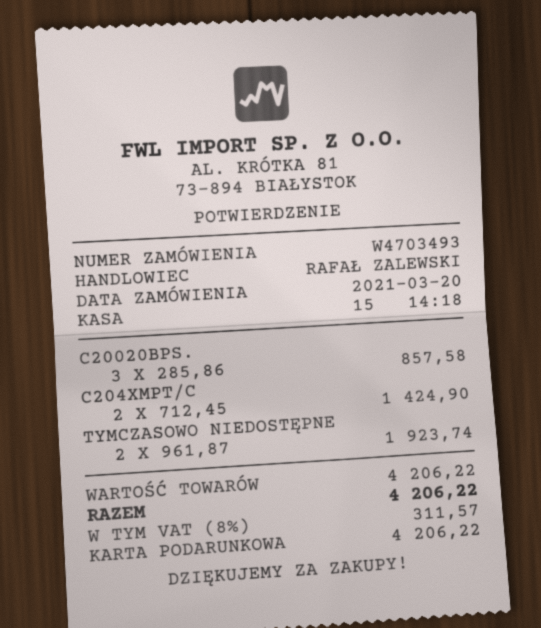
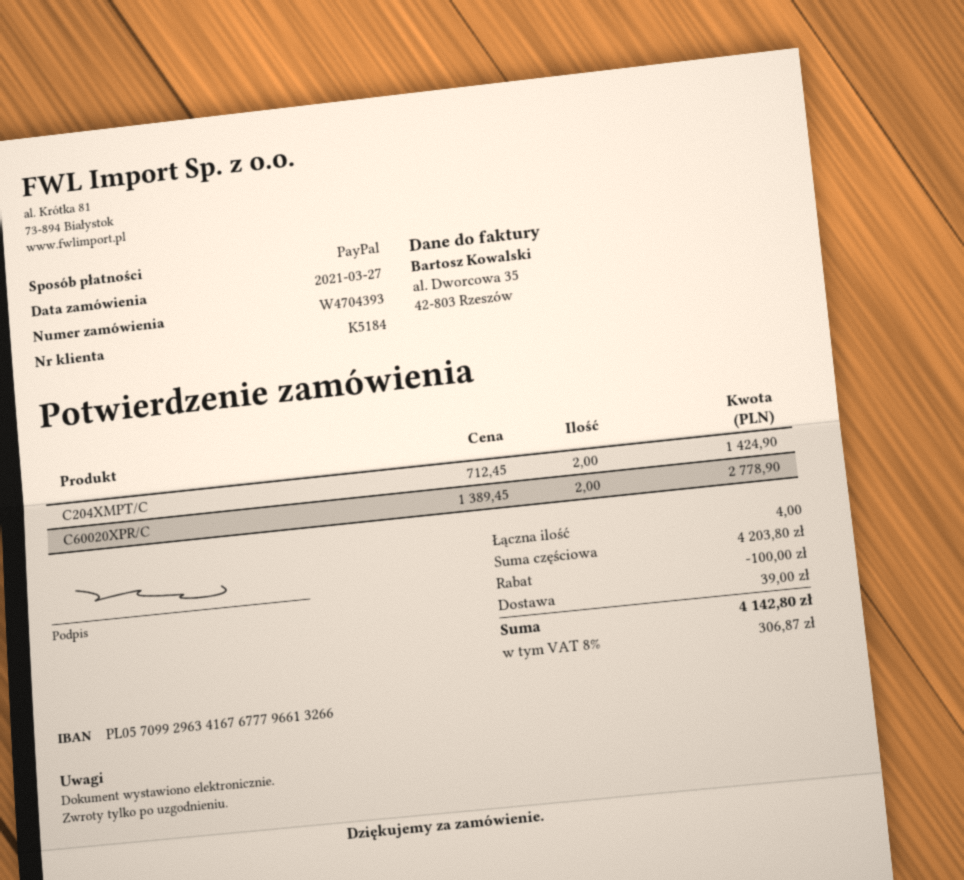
order number: W4703493 -> W4704393
order date: 2021-03-20 -> 2021-03-27
payment method: gift card -> PayPal
C20020BPS.: 3 x 285.86 = 857.58 -> none
TYMCZASOWO NIEDOSTĘPNE: 2 x 961.87 = 1923.74 -> none
C60020XPR/C: none -> 2 x 1389.45 = 2778.90
subtotal: 4206.22 -> 4203.80
discount: none -> 100.00
shipping: none -> 39.00
tax: 8% = 311.57 -> 8% = 306.87
total: 4206.22 -> 4142.80

